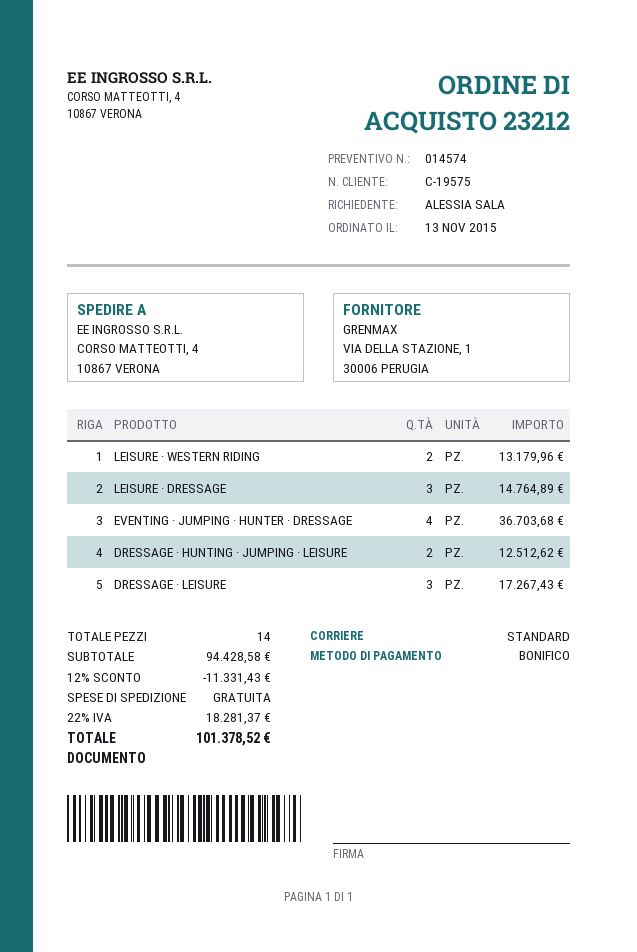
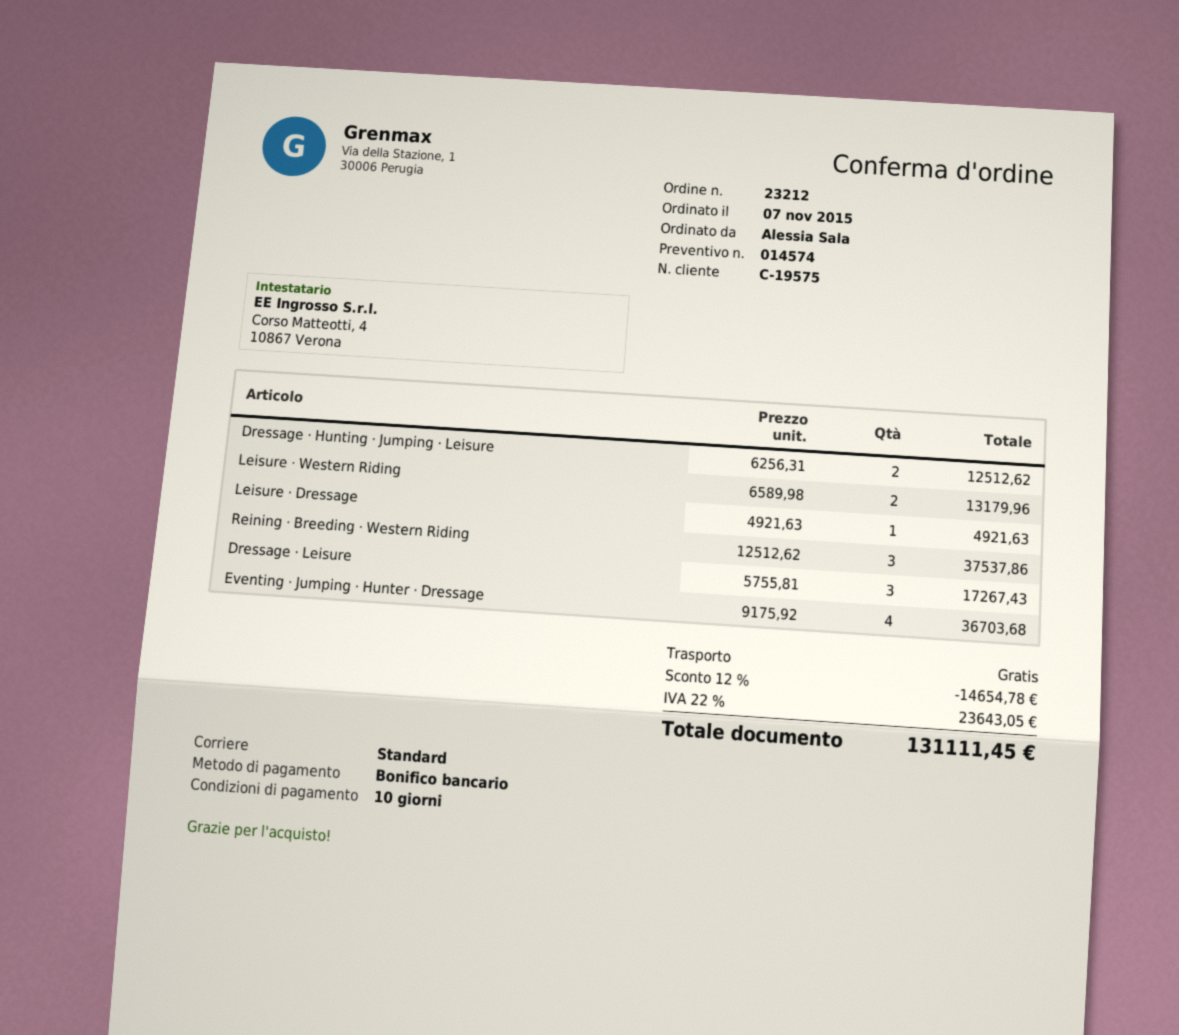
order date: 2015-11-13 -> 2015-11-07
LEISURE · DRESSAGE: 3 for 14764.89 -> 1 for 4921.63
Reining · Breeding · Western Riding: none -> 3 for 37537.86
discount: 12% = 11331.43 -> 12% = 14654.78
tax: 22% = 18281.37 -> 22% = 23643.05
total: 101378.52 -> 131111.45

